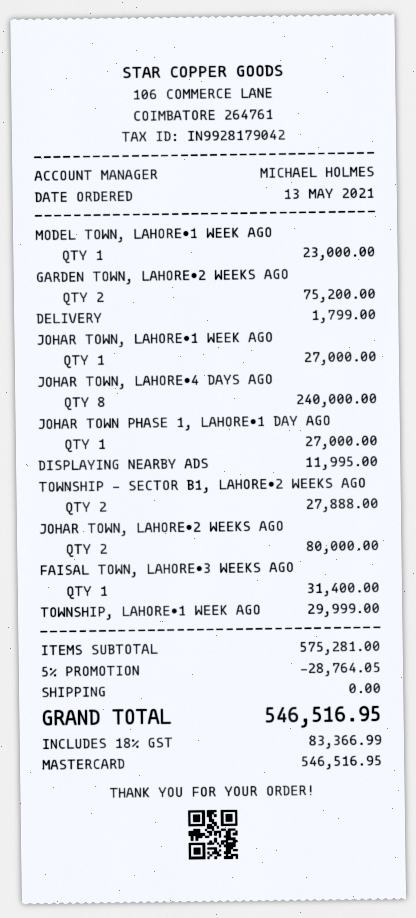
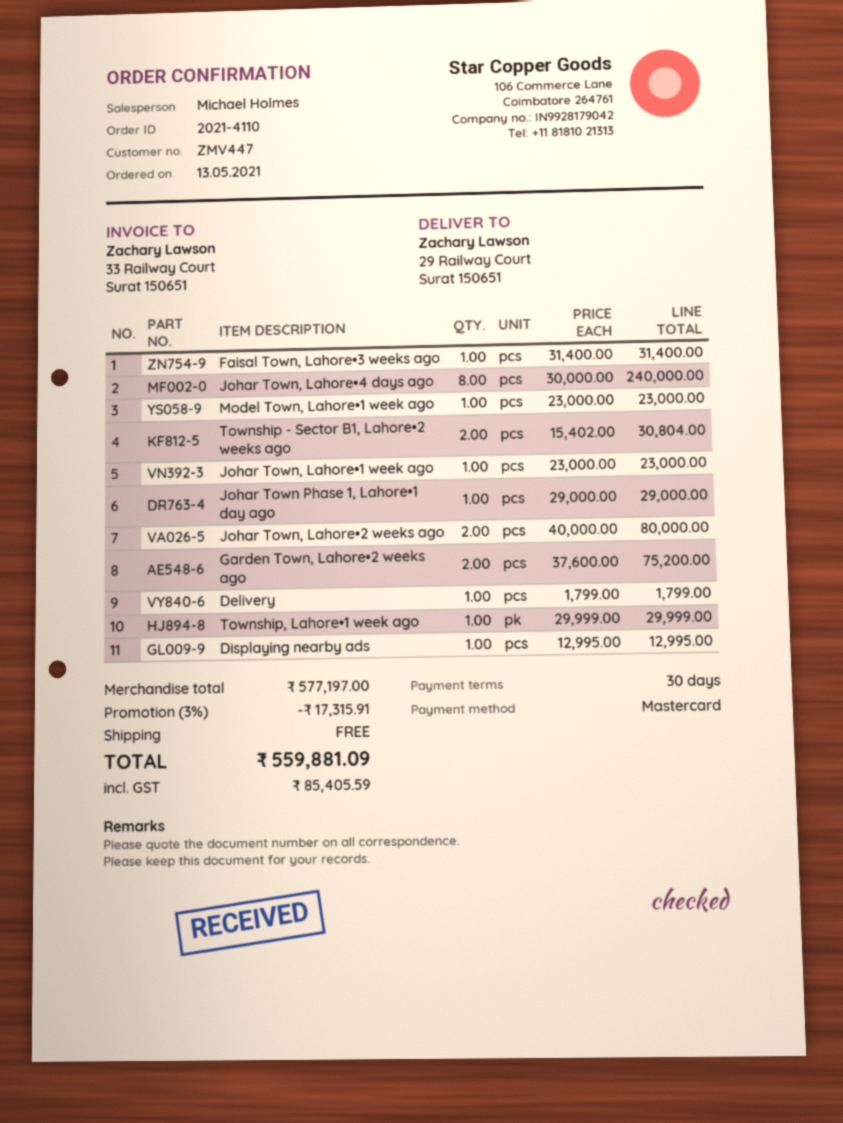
JOHAR TOWN, LAHORE•1 WEEK AGO: 1 for 27000.00 -> 1 for 23000.00
JOHAR TOWN PHASE 1, LAHORE•1 DAY AGO: 1 for 27000.00 -> 1 for 29000.00
DISPLAYING NEARBY ADS: 1 for 11995.00 -> 1 for 12995.00
TOWNSHIP - SECTOR B1, LAHORE•2 WEEKS AGO: 2 for 27888.00 -> 2 for 30804.00
subtotal: 575281.00 -> 577197.00
discount: 5% = 28764.05 -> 3% = 17315.91
tax: 83366.99 -> 85405.59
total: 546516.95 -> 559881.09

